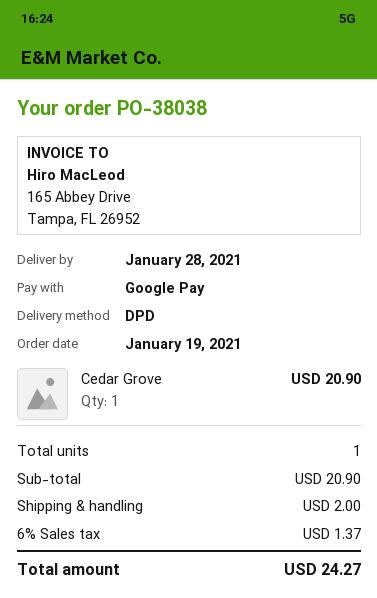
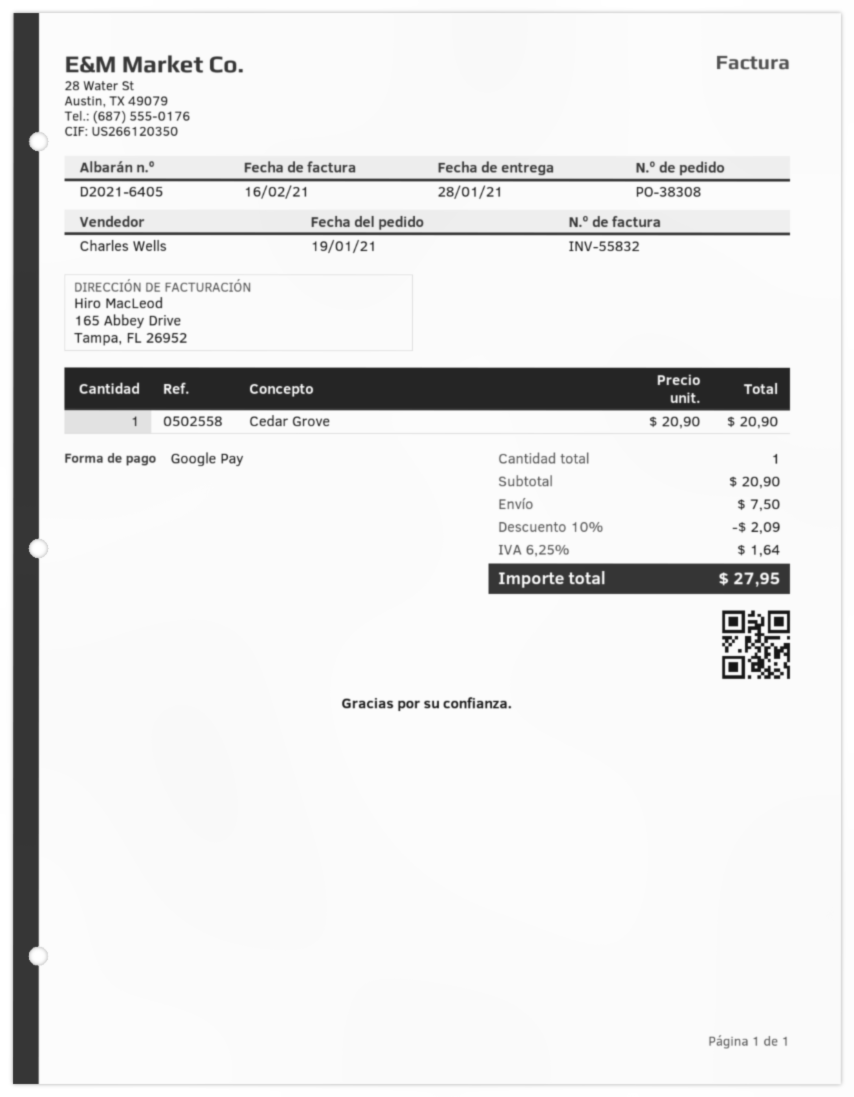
order number: PO-38038 -> PO-38308
discount: none -> 10% = 2.09
shipping: 2.00 -> 7.50
tax: 6% = 1.37 -> 6.25% = 1.64
total: 24.27 -> 27.95

